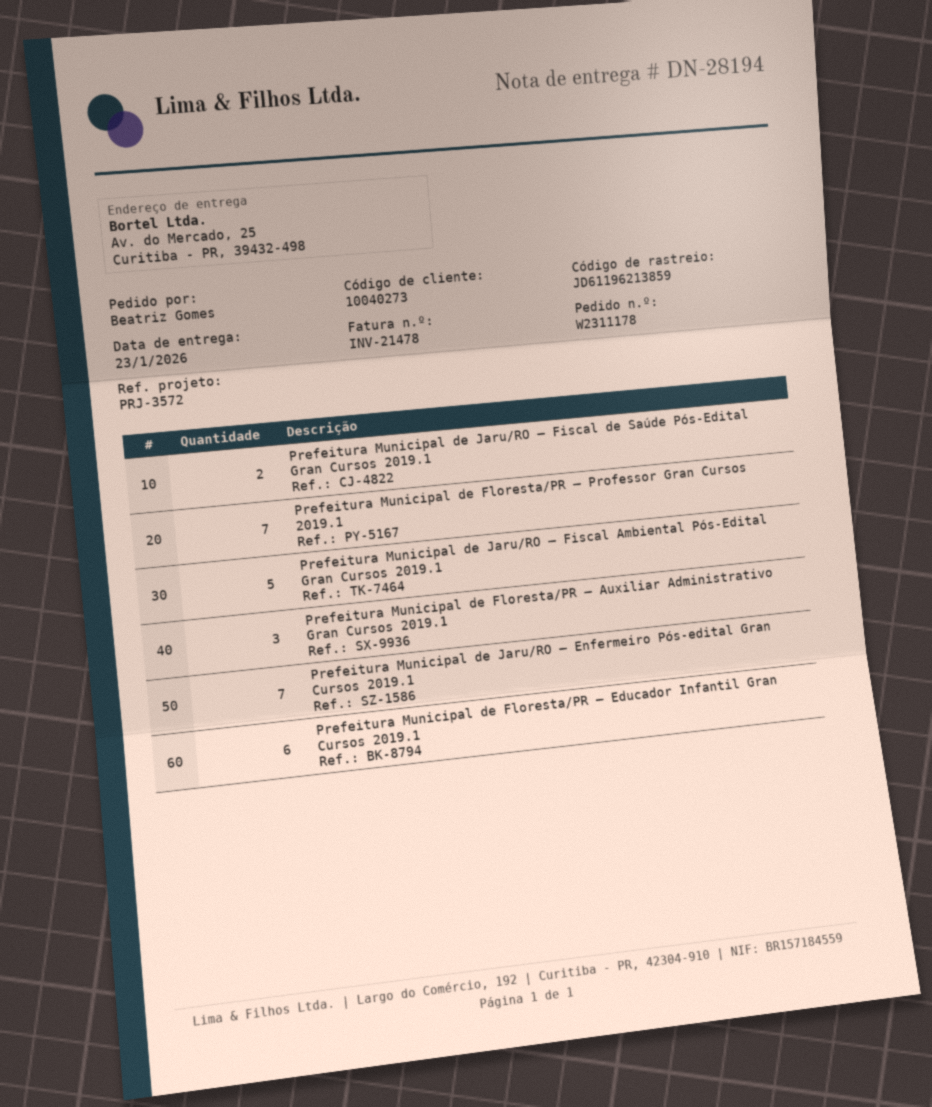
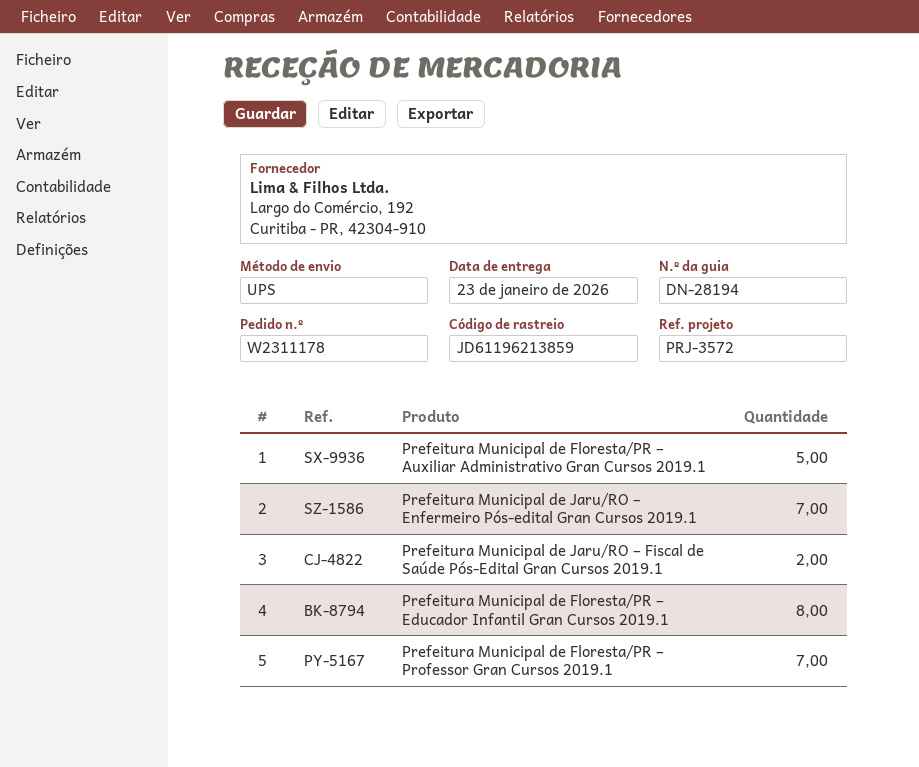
Prefeitura Municipal de Jaru/RO – Fiscal Ambiental Pós-Edital Gran Cursos 2019.1: 5 -> none
Prefeitura Municipal de Floresta/PR – Auxiliar Administrativo Gran Cursos 2019.1: 3 -> 5
Prefeitura Municipal de Floresta/PR – Educador Infantil Gran Cursos 2019.1: 6 -> 8

